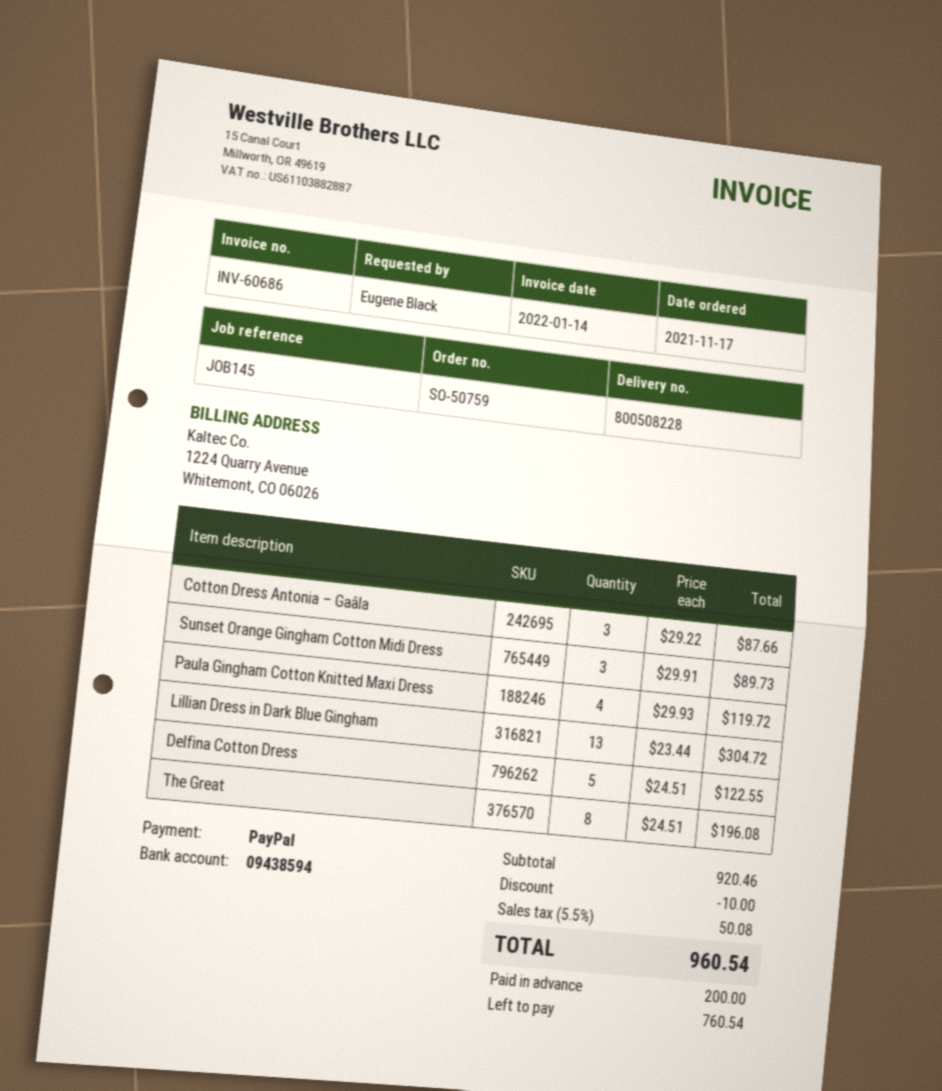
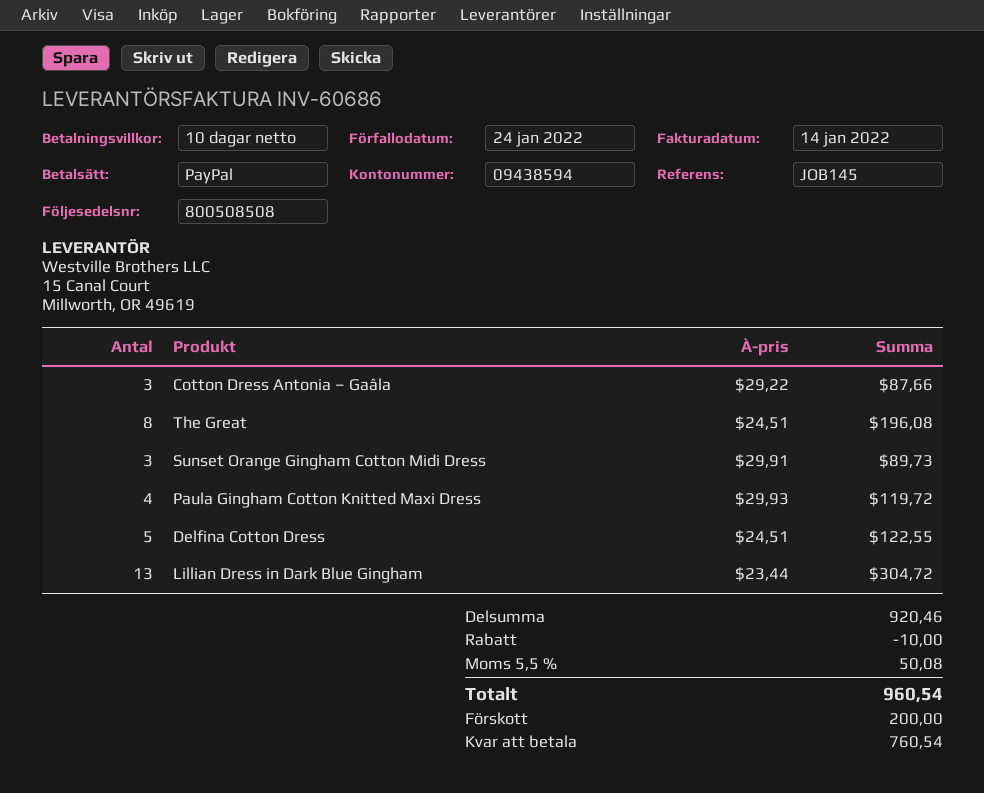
delivery note number: 800508228 -> 800508508

